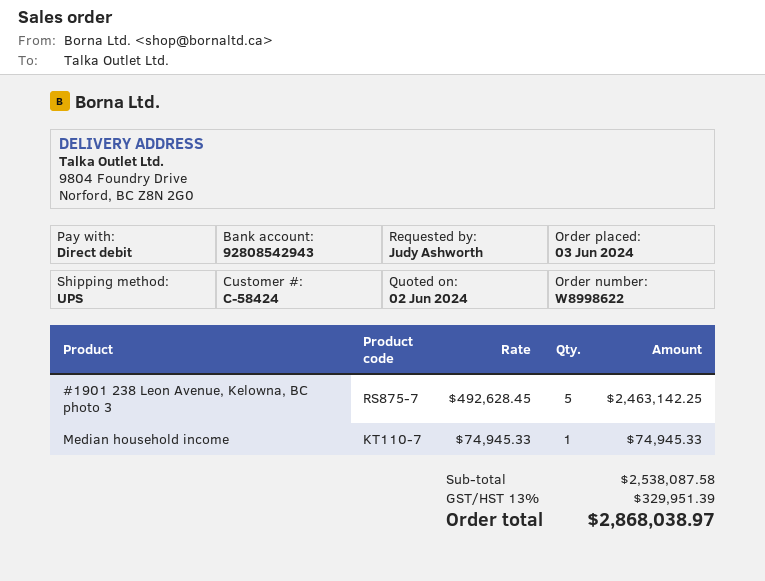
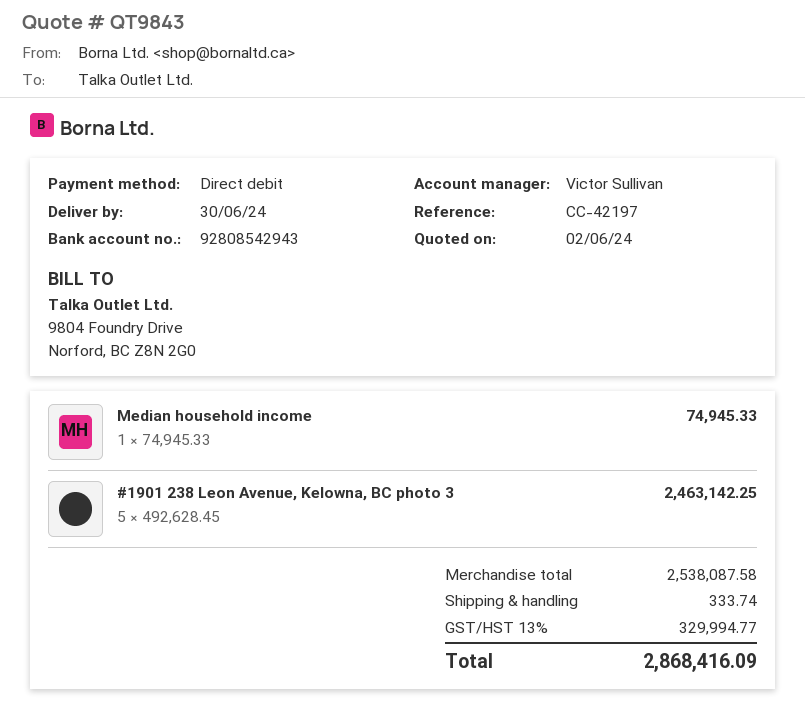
shipping: none -> 333.74
tax: 13% = 329951.39 -> 13% = 329994.77
total: 2868038.97 -> 2868416.09

